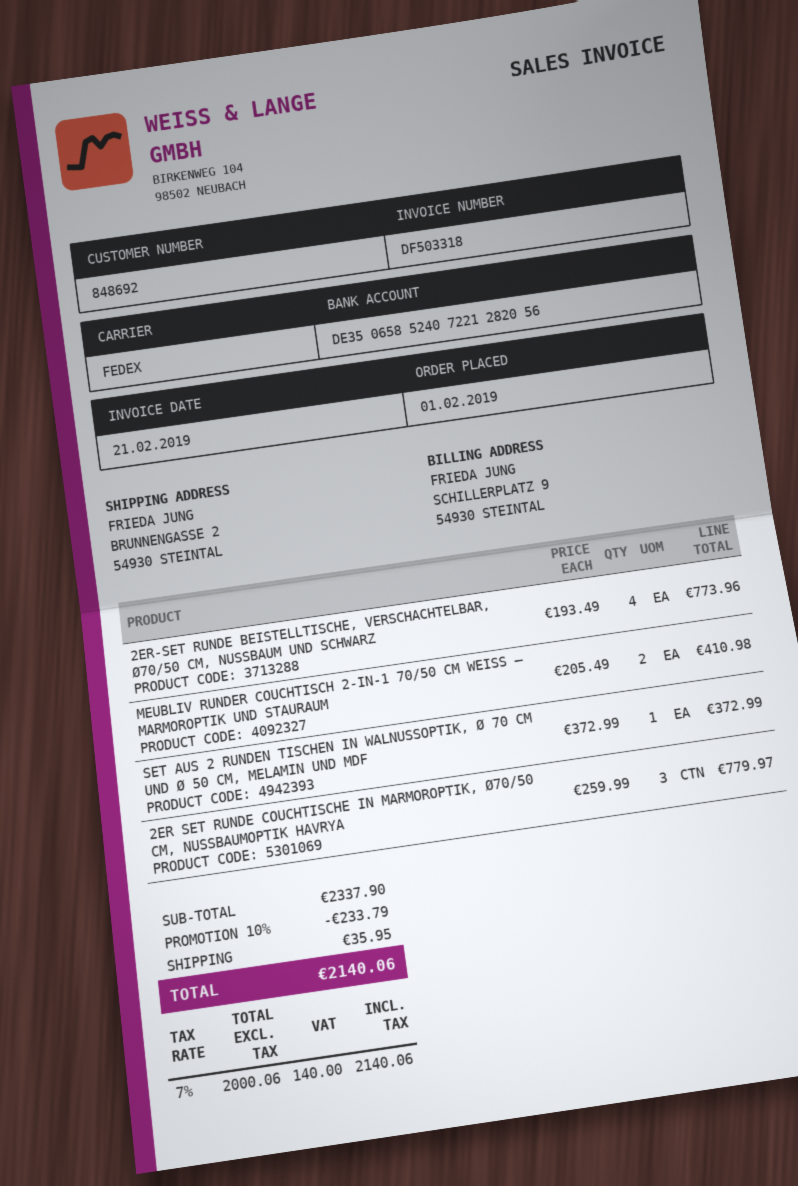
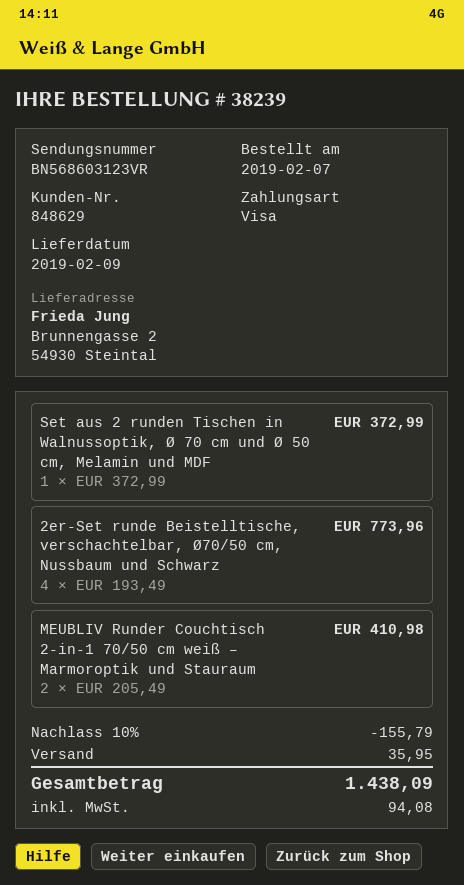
order date: 2019-02-01 -> 2019-02-07
customer number: 848692 -> 848629
2ER SET RUNDE COUCHTISCHE IN MARMOROPTIK, Ø70/50 CM, NUSSBAUMOPTIK HAVRYA: 3 x 259.99 = 779.97 -> none
discount: 10% = 233.79 -> 10% = 155.79
tax: 140.00 -> 94.08
total: 2140.06 -> 1438.09

